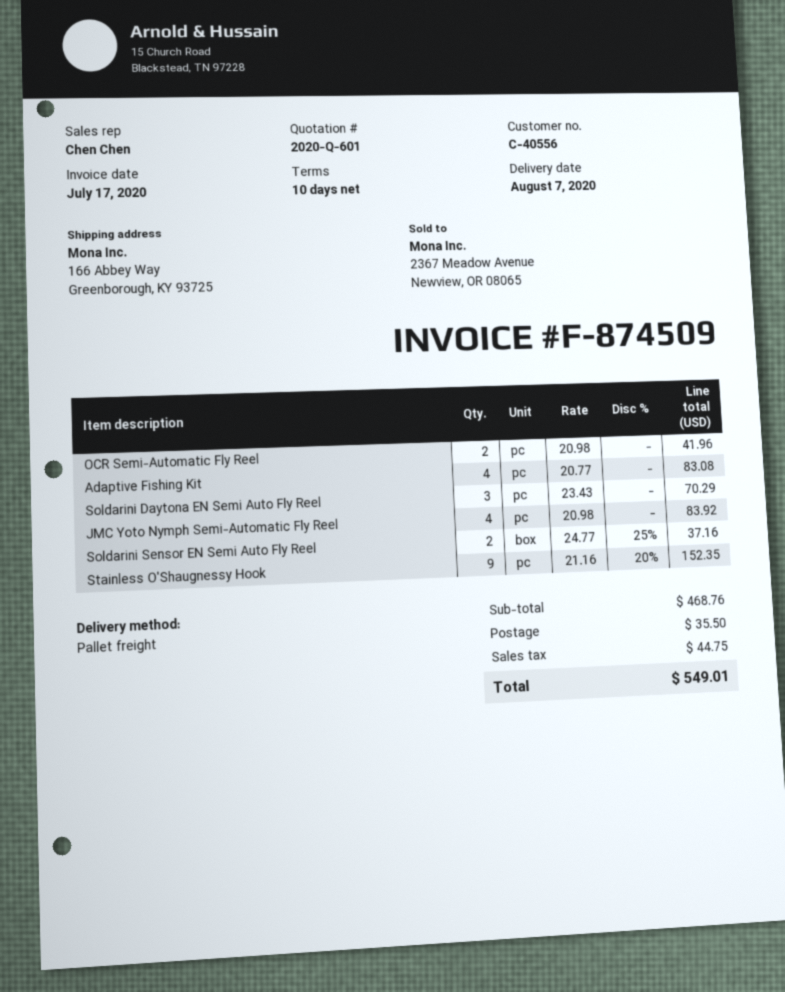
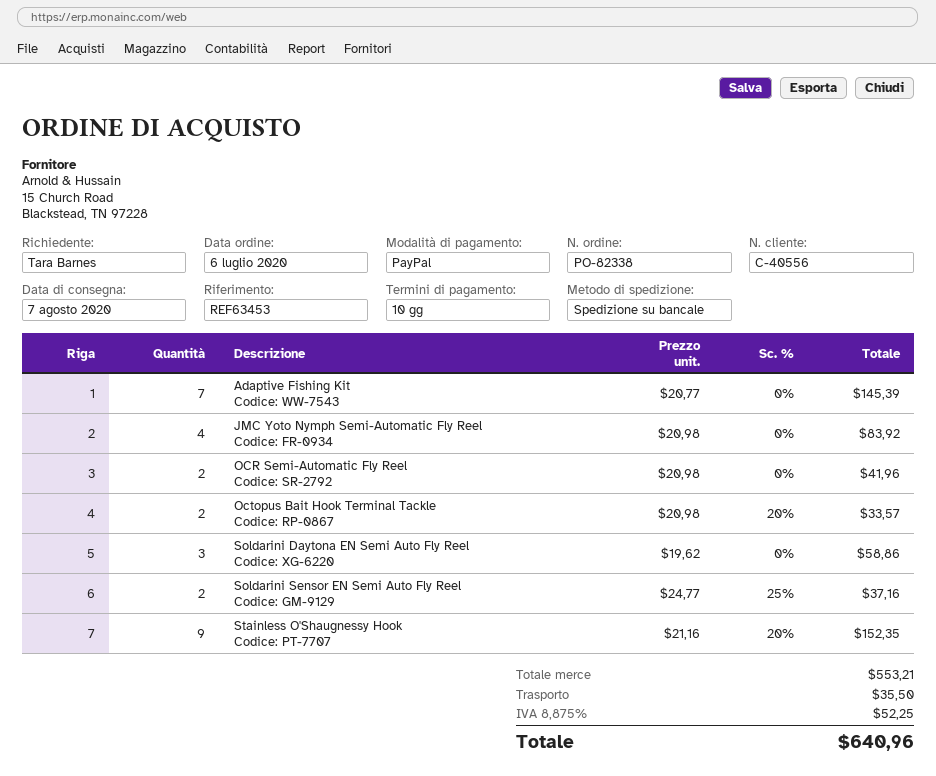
Adaptive Fishing Kit: 4 x 20.77 = 83.08 -> 7 x 20.77 = 145.39
Soldarini Daytona EN Semi Auto Fly Reel: 3 x 23.43 = 70.29 -> 3 x 19.62 = 58.86
Octopus Bait Hook Terminal Tackle: none -> 2 x 20.98 - 20% = 33.57
subtotal: 468.76 -> 553.21
tax: 44.75 -> 52.25
total: 549.01 -> 640.96

